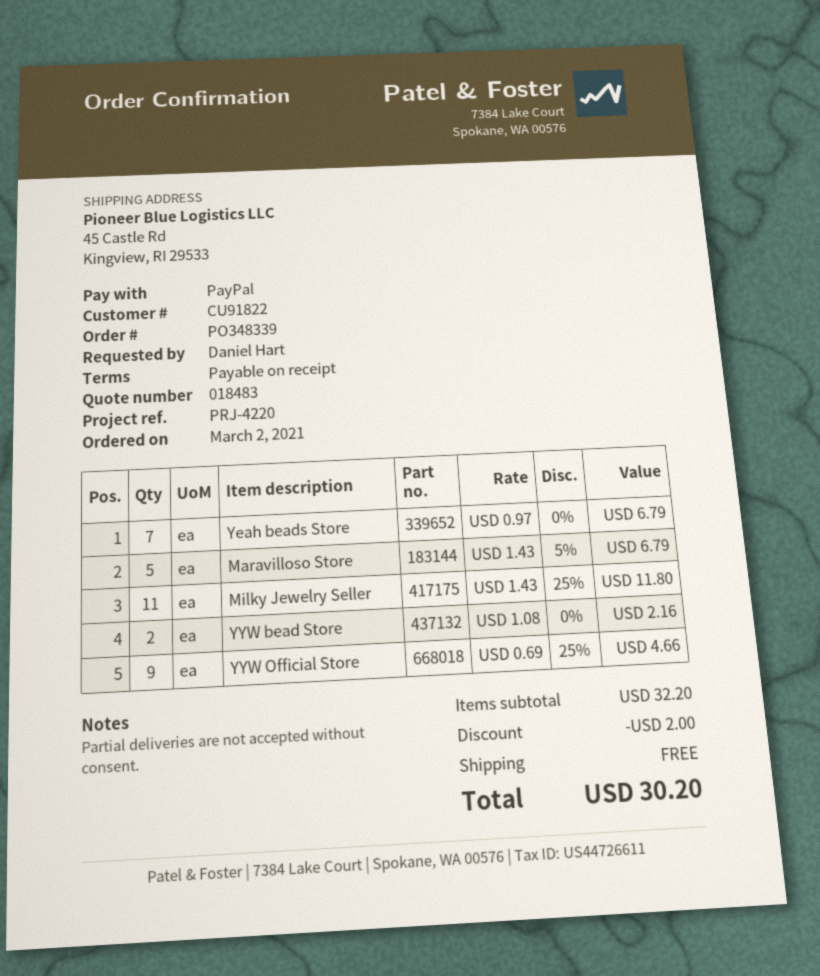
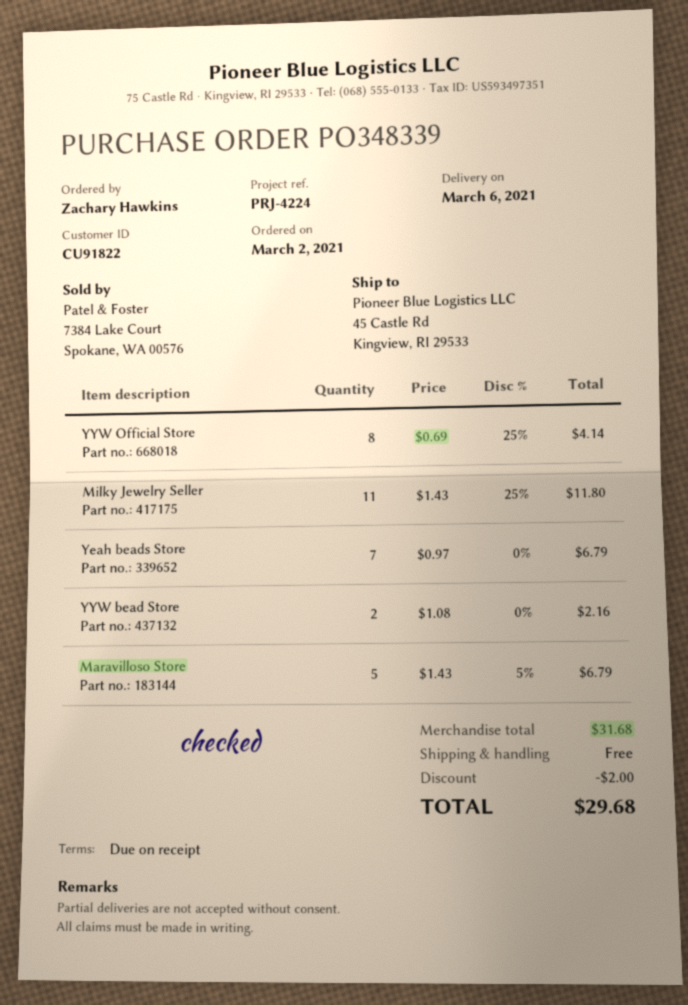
reference: PRJ-4220 -> PRJ-4224
ordered by: Daniel Hart -> Zachary Hawkins
YYW Official Store: 9 x 0.69 - 25% = 4.66 -> 8 x 0.69 - 25% = 4.14
subtotal: 32.20 -> 31.68
total: 30.20 -> 29.68

